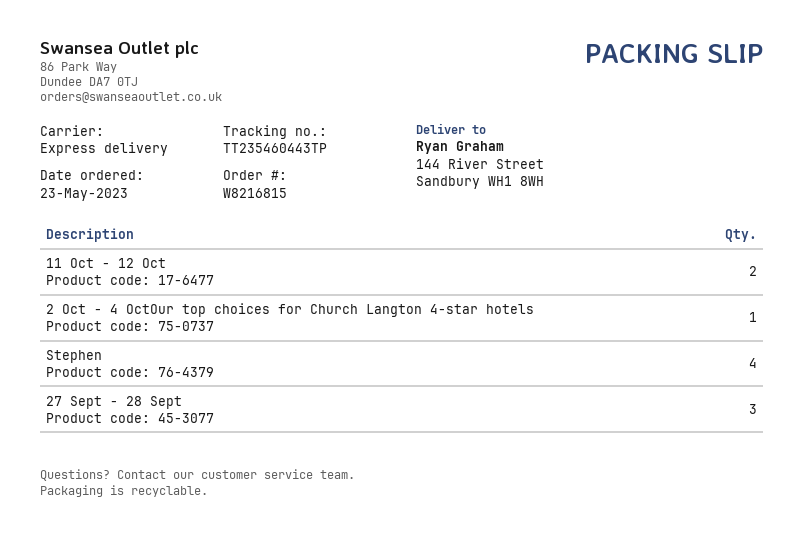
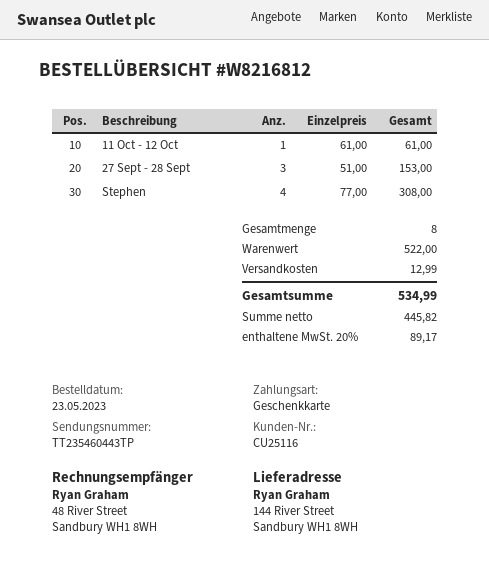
order number: W8216815 -> W8216812
11 Oct - 12 Oct: 2 -> 1
2 Oct - 4 OctOur top choices for Church Langton 4-star hotels: 1 -> none

